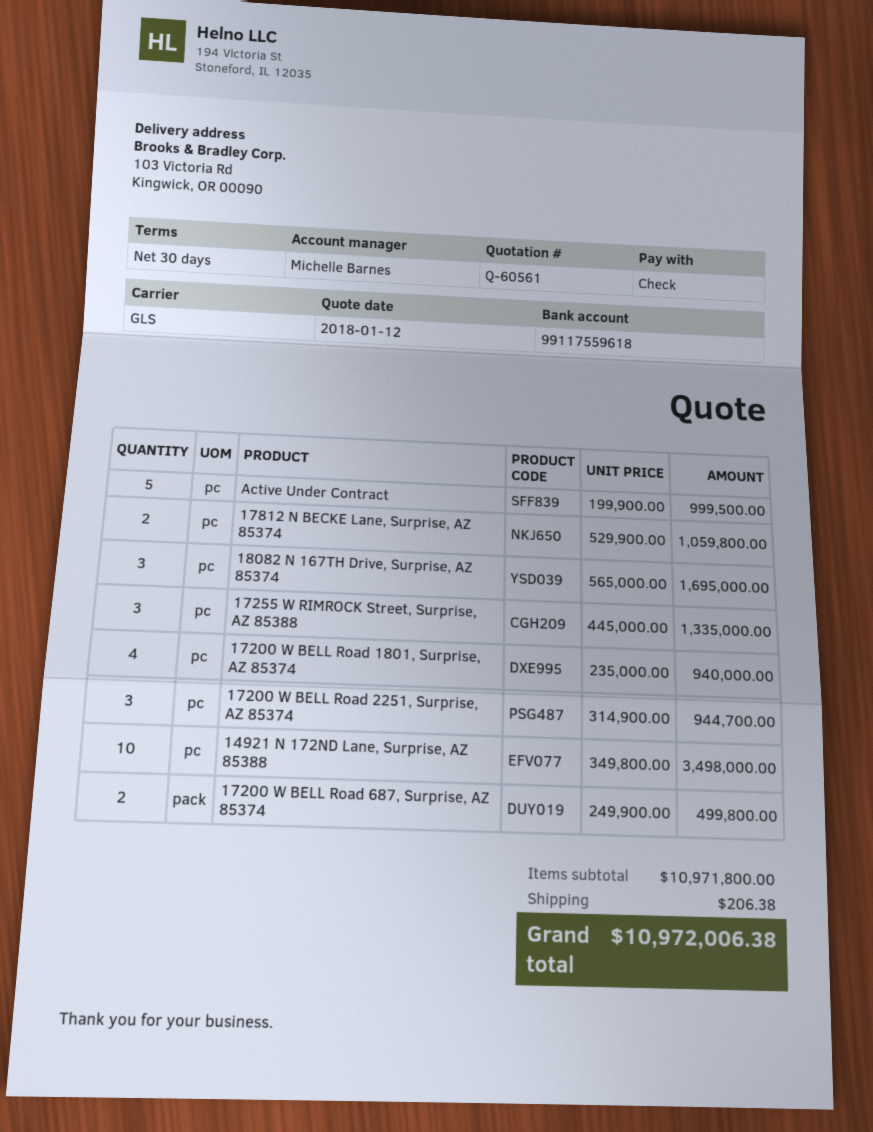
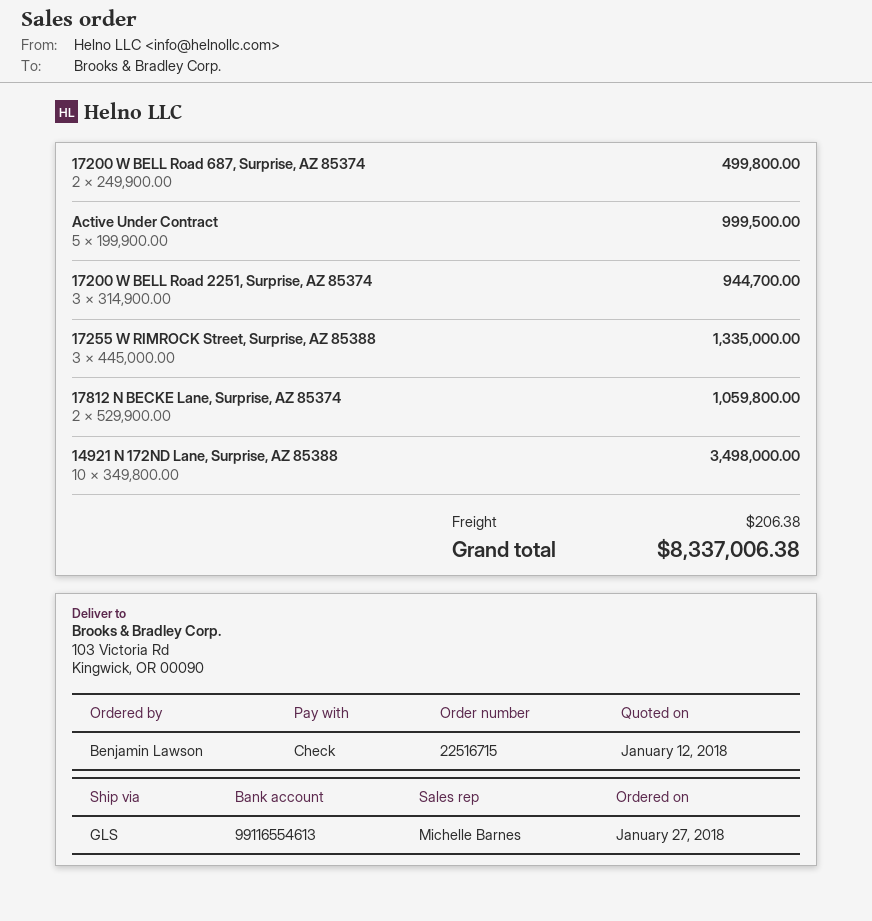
bank account: 99117559618 -> 99116554613
18082 N 167TH Drive, Surprise, AZ 85374: 3 x 565000.00 = 1695000.00 -> none
17200 W BELL Road 1801, Surprise, AZ 85374: 4 x 235000.00 = 940000.00 -> none
total: 10972006.38 -> 8337006.38

